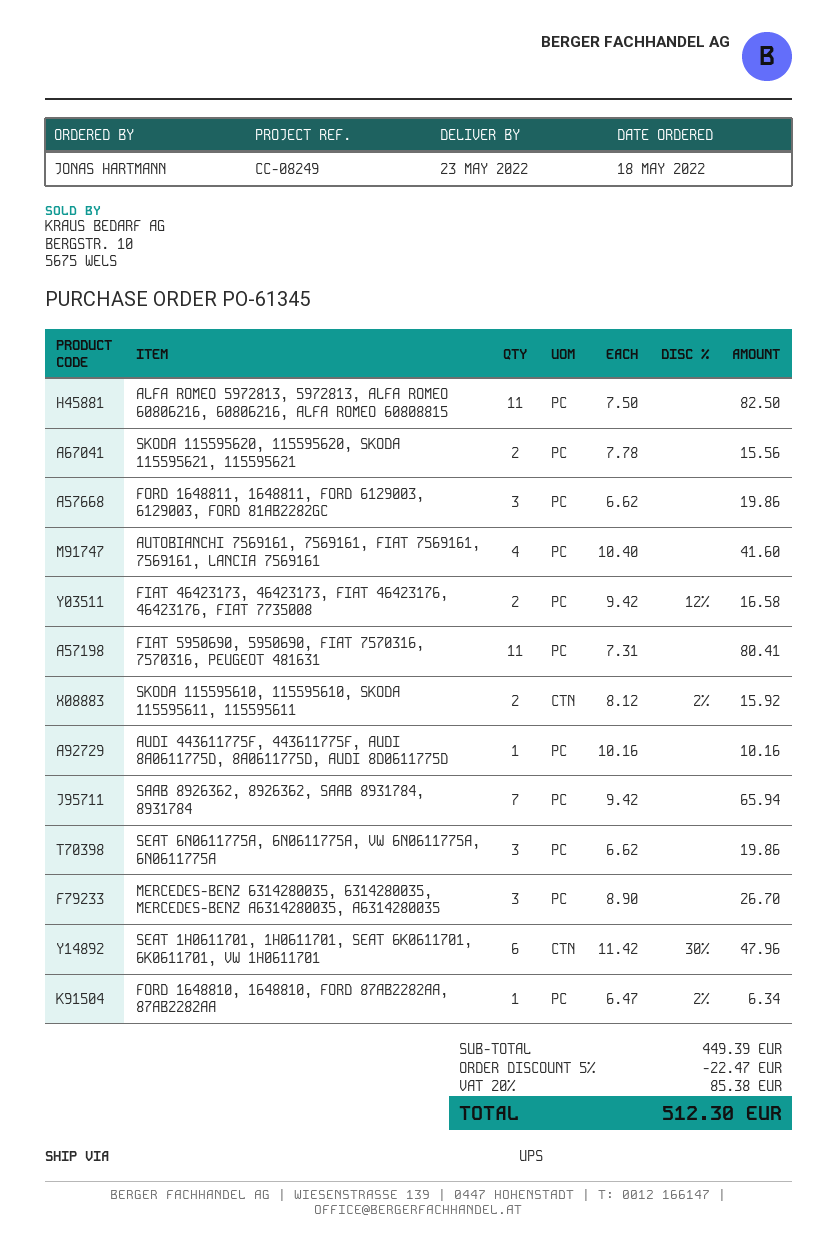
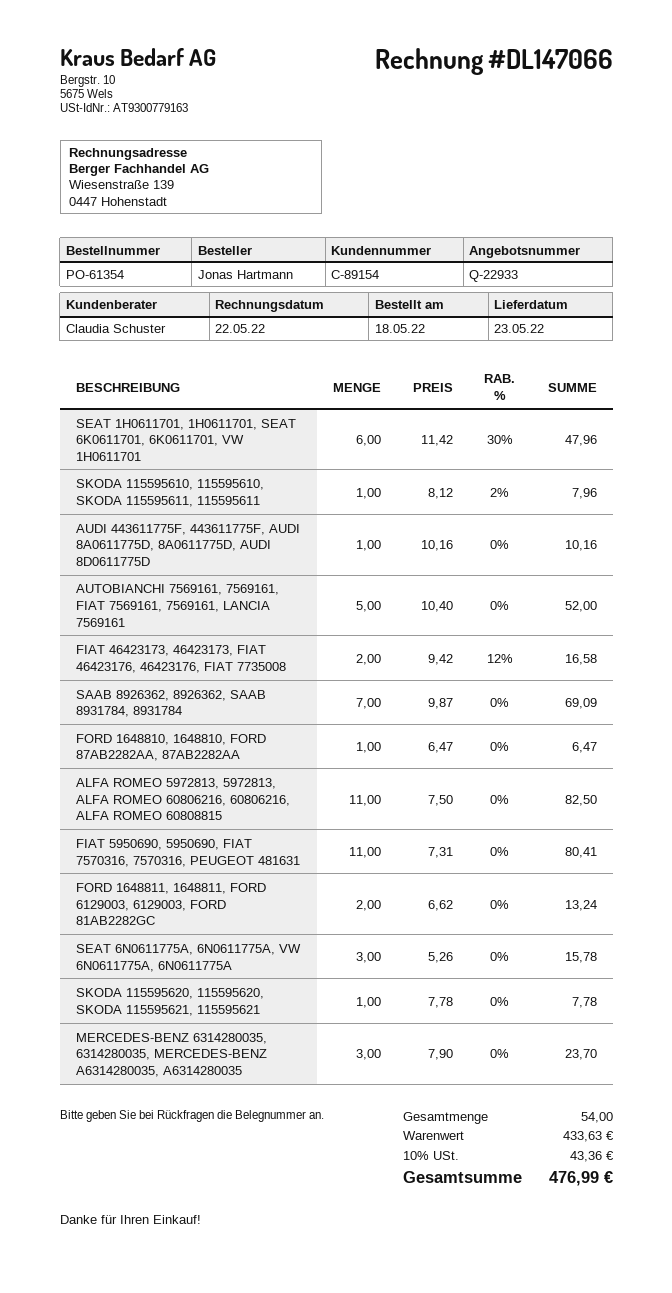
order number: PO-61345 -> PO-61354
SKODA 115595620, 115595620, SKODA 115595621, 115595621: 2 x 7.78 = 15.56 -> 1 x 7.78 = 7.78
FORD 1648811, 1648811, FORD 6129003, 6129003, FORD 81AB2282GC: 3 x 6.62 = 19.86 -> 2 x 6.62 = 13.24
AUTOBIANCHI 7569161, 7569161, FIAT 7569161, 7569161, LANCIA 7569161: 4 x 10.40 = 41.60 -> 5 x 10.40 = 52.00
SKODA 115595610, 115595610, SKODA 115595611, 115595611: 2 x 8.12 - 2% = 15.92 -> 1 x 8.12 - 2% = 7.96
SAAB 8926362, 8926362, SAAB 8931784, 8931784: 7 x 9.42 = 65.94 -> 7 x 9.87 = 69.09
SEAT 6N0611775A, 6N0611775A, VW 6N0611775A, 6N0611775A: 3 x 6.62 = 19.86 -> 3 x 5.26 = 15.78
MERCEDES-BENZ 6314280035, 6314280035, MERCEDES-BENZ A6314280035, A6314280035: 3 x 8.90 = 26.70 -> 3 x 7.90 = 23.70
FORD 1648810, 1648810, FORD 87AB2282AA, 87AB2282AA: 1 x 6.47 - 2% = 6.34 -> 1 x 6.47 = 6.47
subtotal: 449.39 -> 433.63
discount: 5% = 22.47 -> none
tax: 20% = 85.38 -> 10% = 43.36
total: 512.30 -> 476.99

